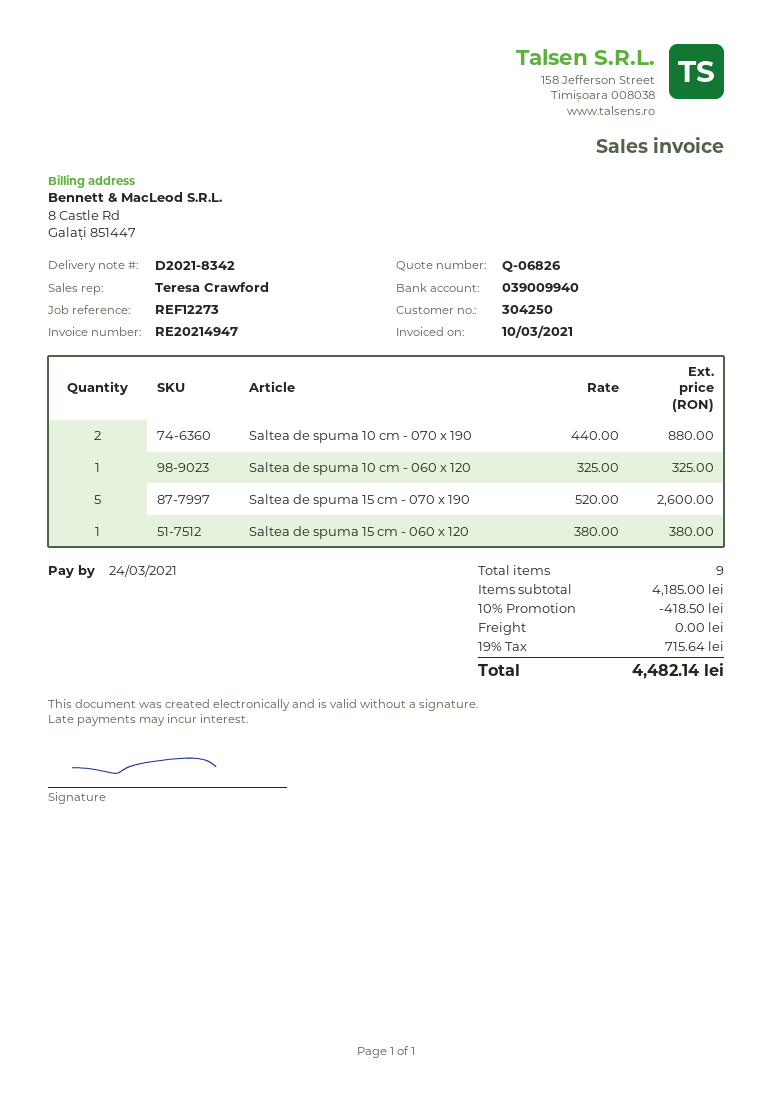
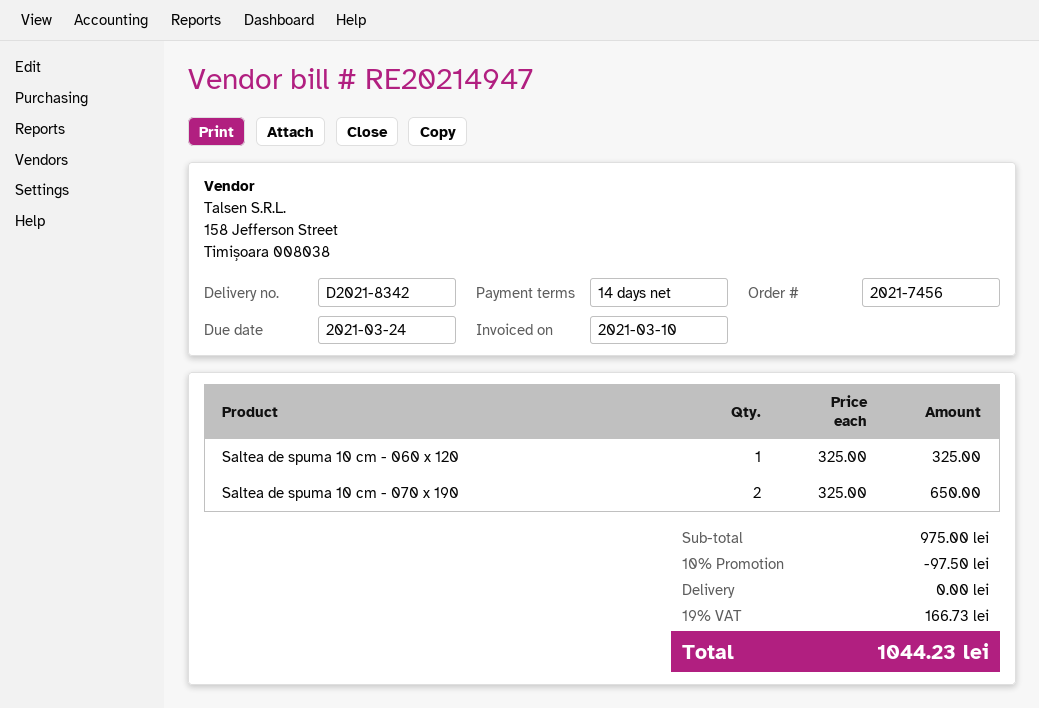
Saltea de spuma 10 cm - 070 x 190: 2 x 440.00 = 880.00 -> 2 x 325.00 = 650.00
Saltea de spuma 15 cm - 070 x 190: 5 x 520.00 = 2600.00 -> none
Saltea de spuma 15 cm - 060 x 120: 1 x 380.00 = 380.00 -> none
subtotal: 4185.00 -> 975.00
discount: 10% = 418.50 -> 10% = 97.50
tax: 19% = 715.64 -> 19% = 166.73
total: 4482.14 -> 1044.23

